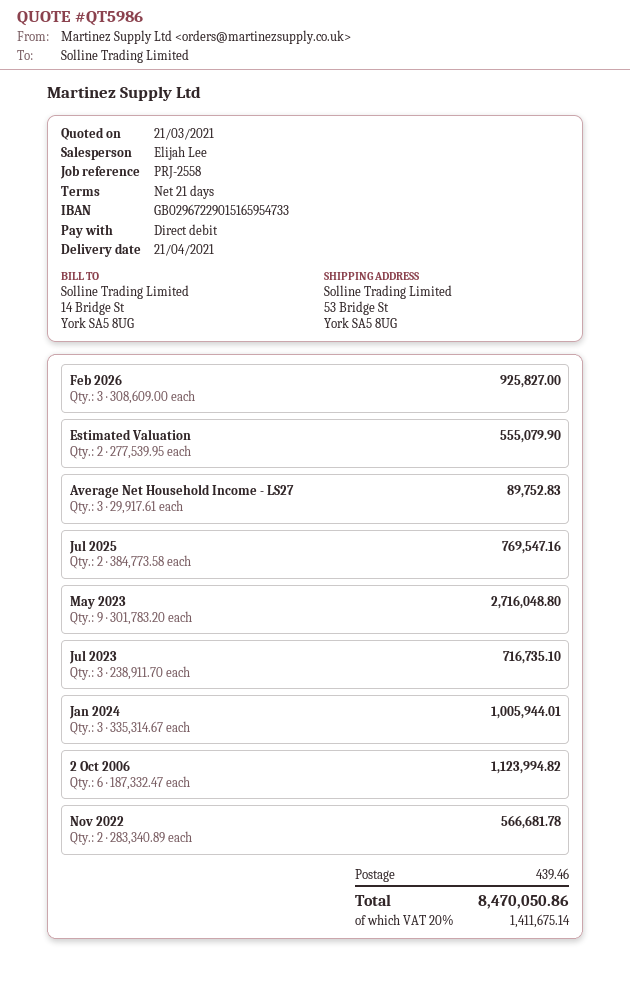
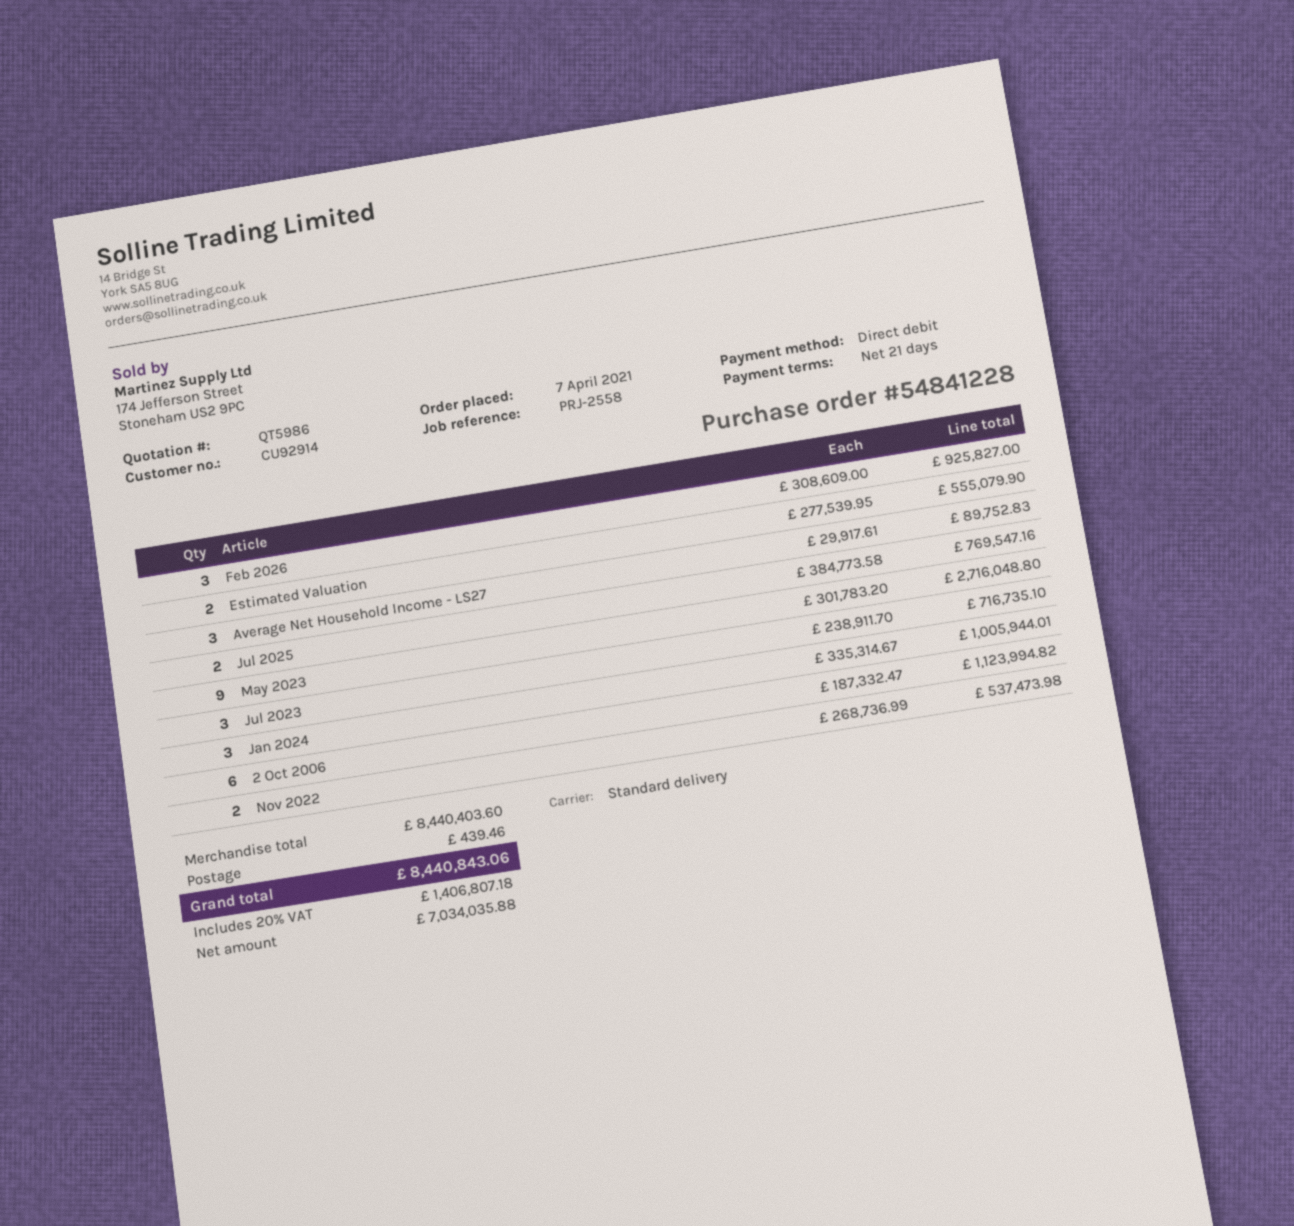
Nov 2022: 2 x 283340.89 = 566681.78 -> 2 x 268736.99 = 537473.98
tax: 20% = 1411675.14 -> 20% = 1406807.18
total: 8470050.86 -> 8440843.06

